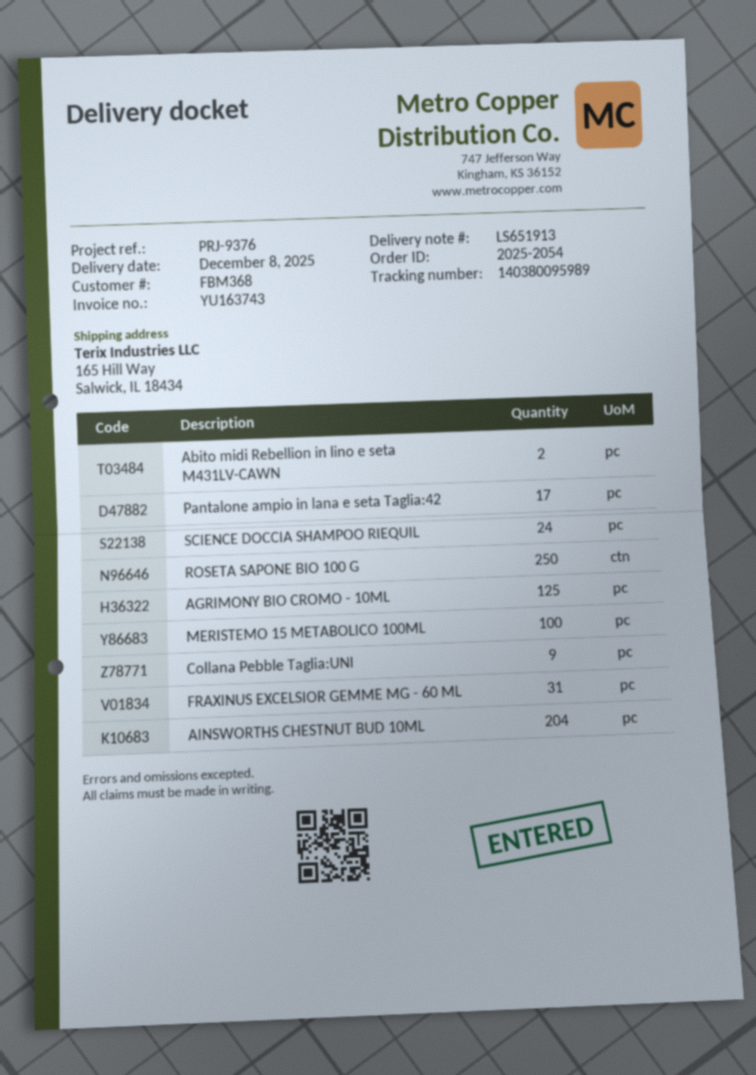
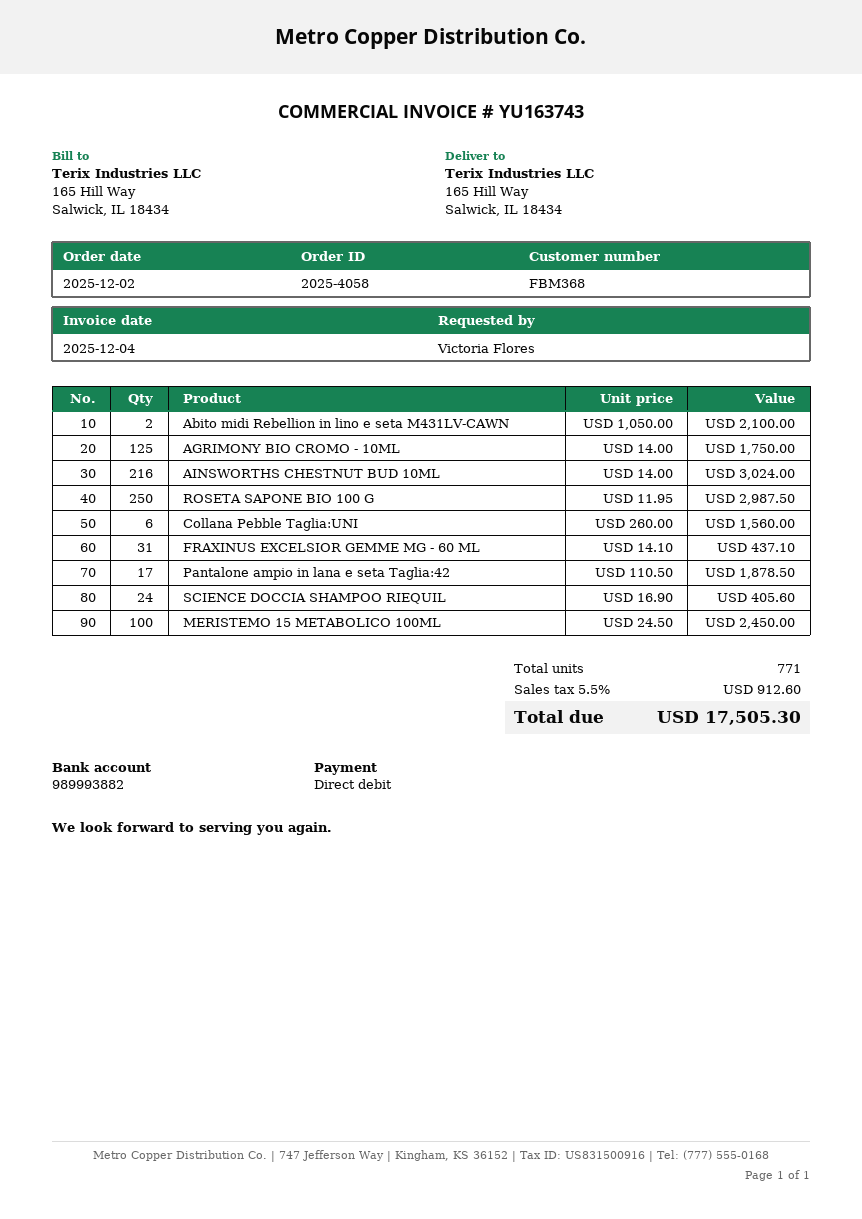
order number: 2025-2054 -> 2025-4058
Collana Pebble Taglia:UNI: 9 -> 6
AINSWORTHS CHESTNUT BUD 10ML: 204 -> 216

